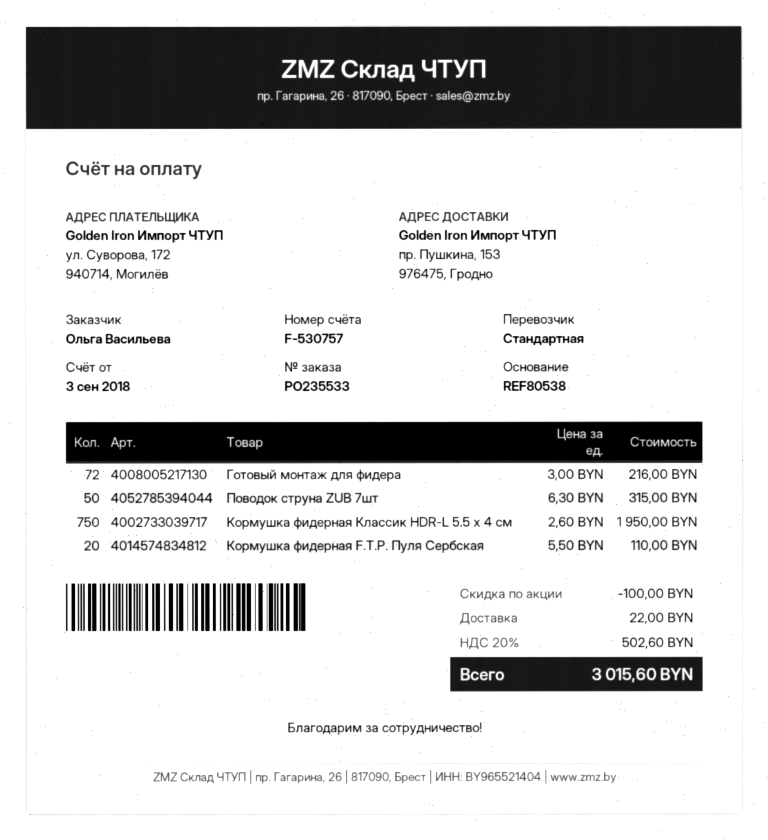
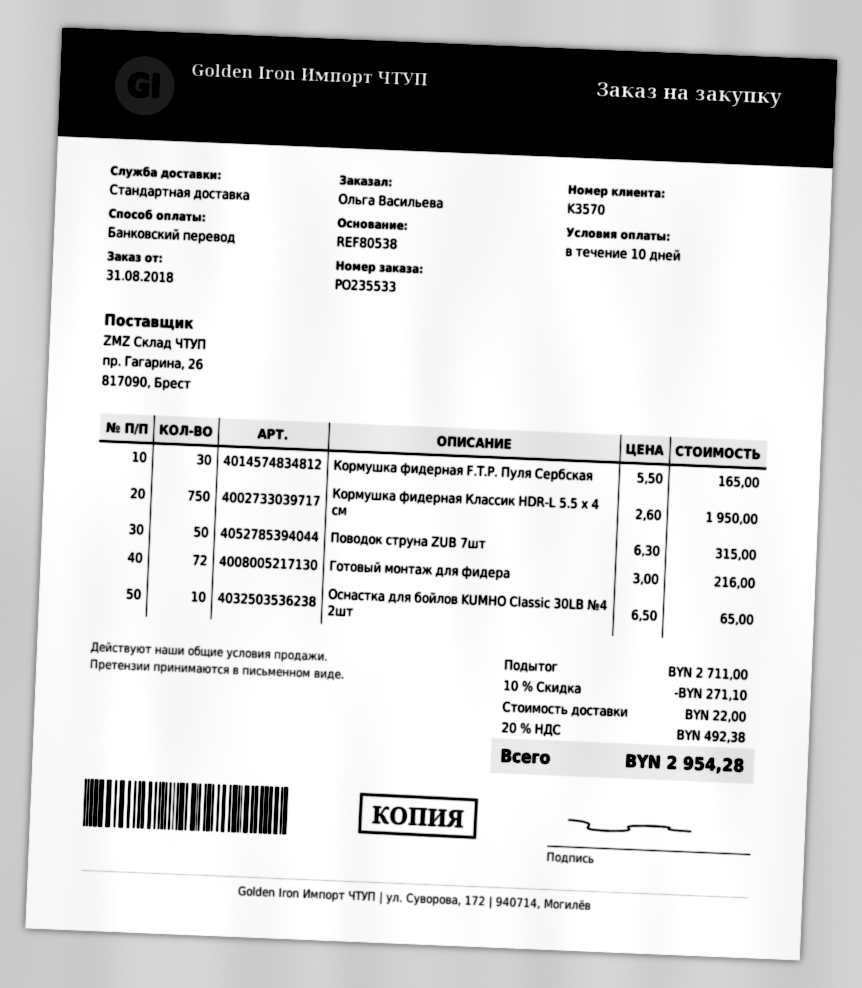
Кормушка фидерная F.T.P. Пуля Сербская: 20 x 5.50 = 110.00 -> 30 x 5.50 = 165.00
Оснастка для бойлов KUMHO Classic 30LB №4 2шт: none -> 10 x 6.50 = 65.00
discount: 100.00 -> 271.10
tax: 20% = 502.60 -> 20% = 492.38
total: 3015.60 -> 2954.28

